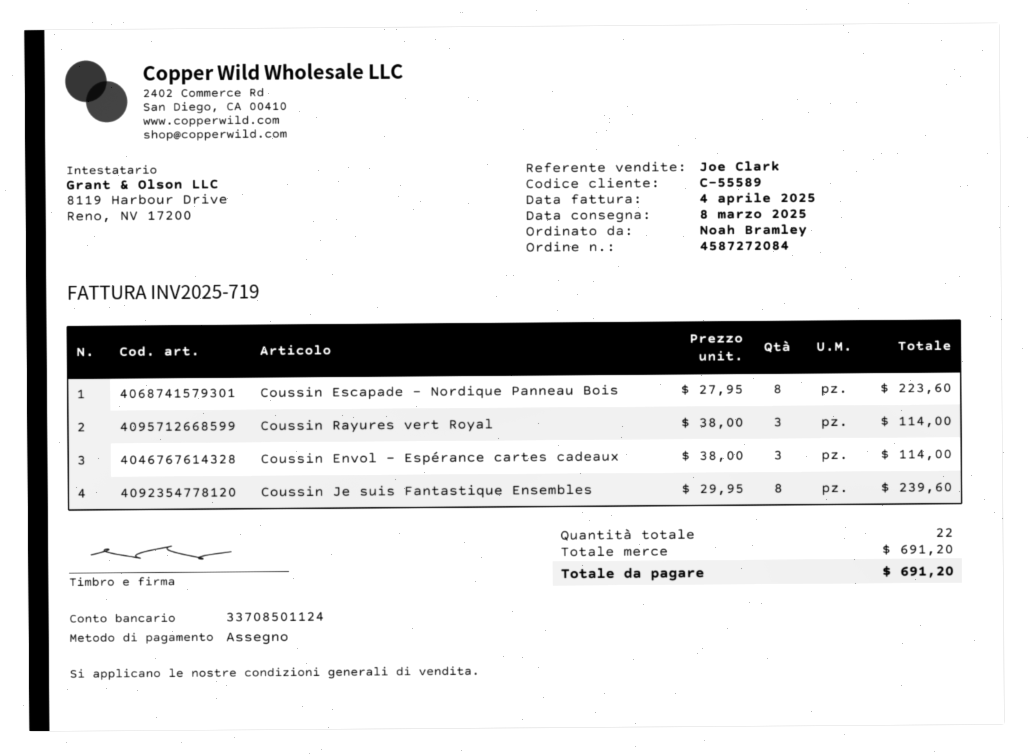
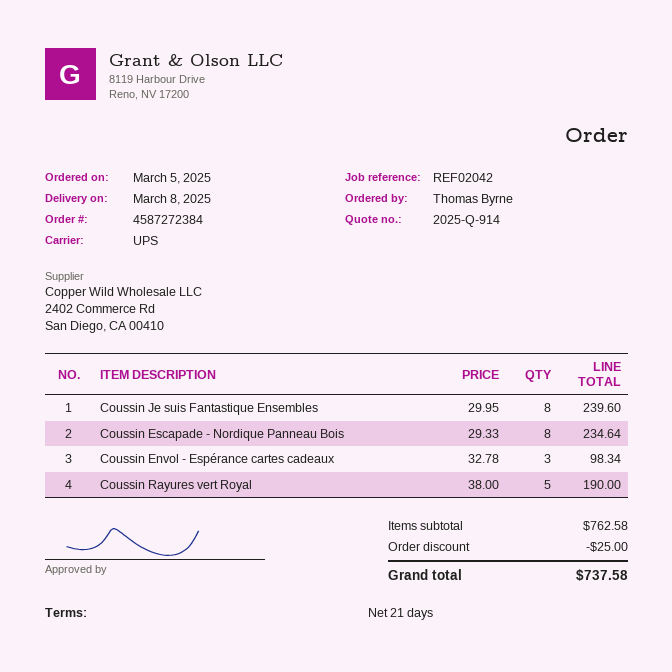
order number: 4587272084 -> 4587272384
ordered by: Noah Bramley -> Thomas Byrne
Coussin Escapade - Nordique Panneau Bois: 8 x 27.95 = 223.60 -> 8 x 29.33 = 234.64
Coussin Rayures vert Royal: 3 x 38.00 = 114.00 -> 5 x 38.00 = 190.00
Coussin Envol - Espérance cartes cadeaux: 3 x 38.00 = 114.00 -> 3 x 32.78 = 98.34
subtotal: 691.20 -> 762.58
discount: none -> 25.00
total: 691.20 -> 737.58

